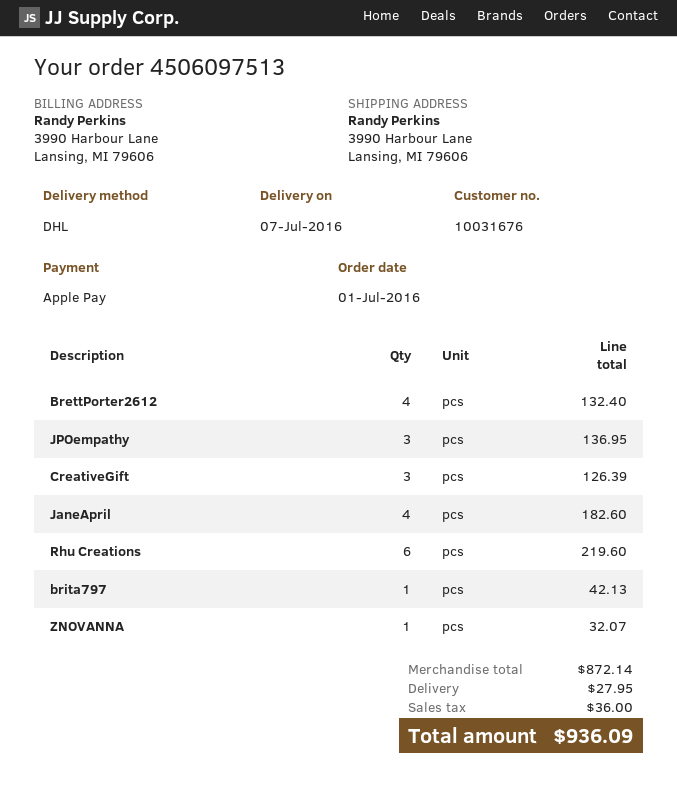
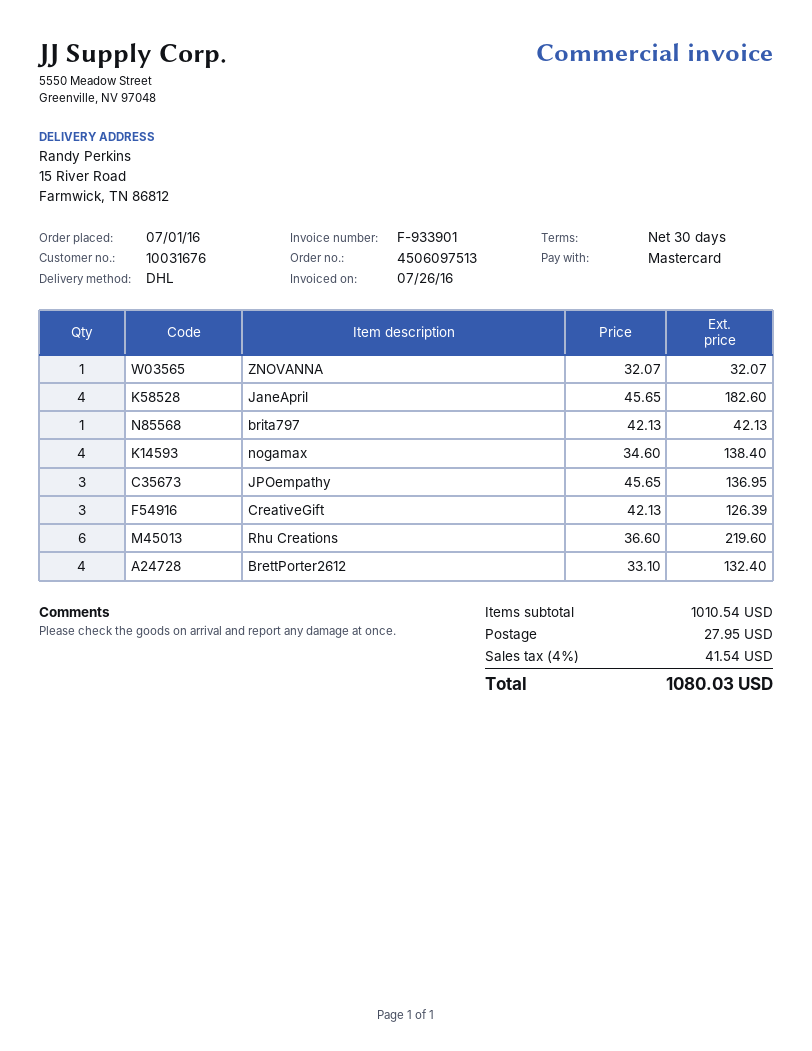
payment method: Apple Pay -> Mastercard
ship to: 3990 Harbour Lane, Lansing, MI 79606 -> 15 River Road, Farmwick, TN 86812
nogamax: none -> 4 for 138.40
subtotal: 872.14 -> 1010.54
tax: 36.00 -> 41.54
total: 936.09 -> 1080.03

